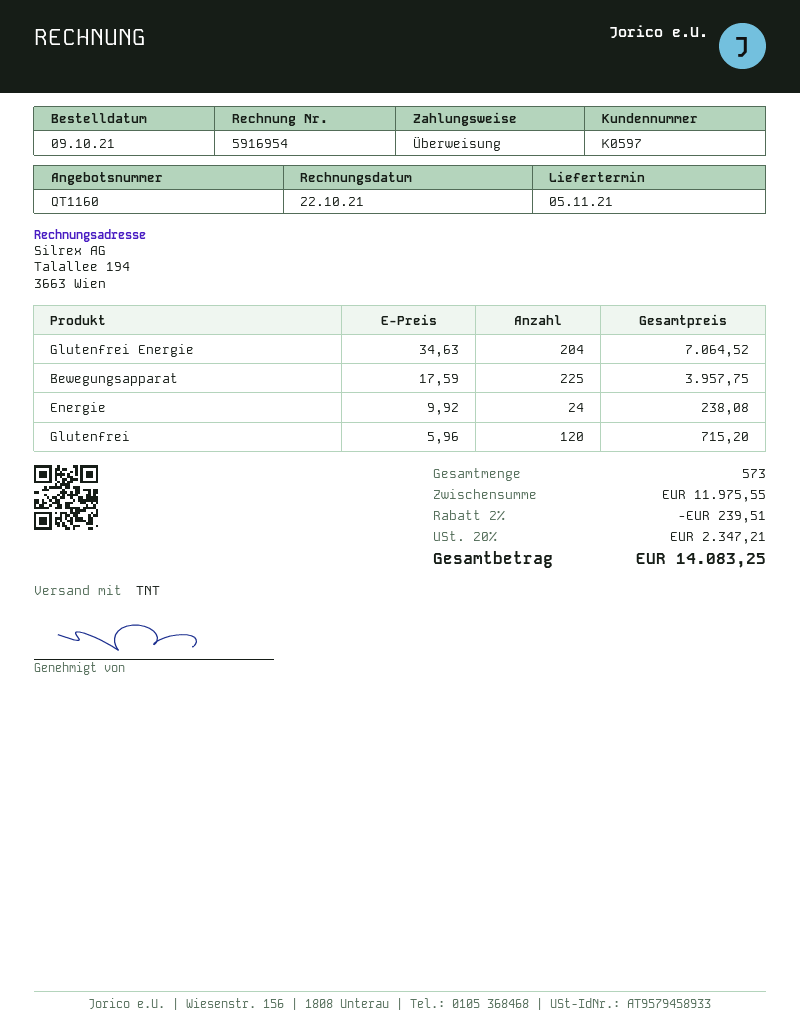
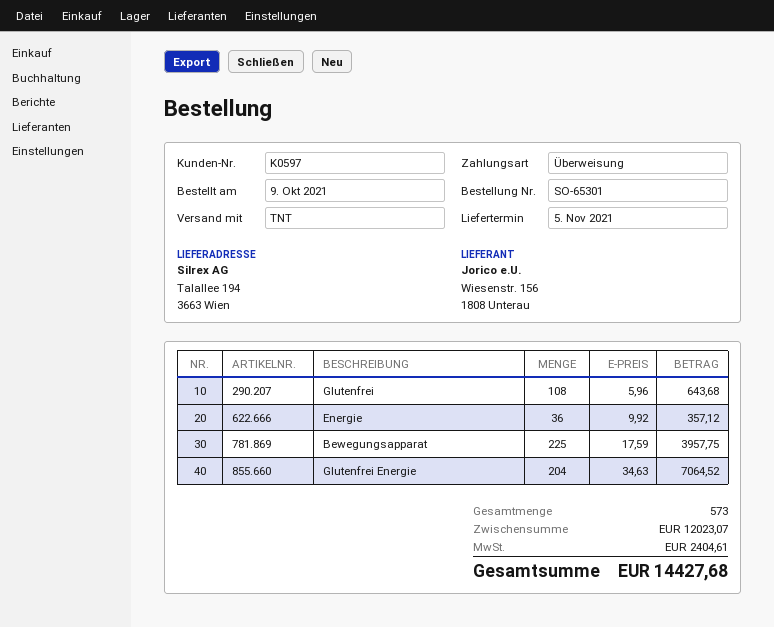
Energie: 24 x 9.92 = 238.08 -> 36 x 9.92 = 357.12
Glutenfrei: 120 x 5.96 = 715.20 -> 108 x 5.96 = 643.68
subtotal: 11975.55 -> 12023.07
discount: 2% = 239.51 -> none
tax: 2347.21 -> 2404.61
total: 14083.25 -> 14427.68

